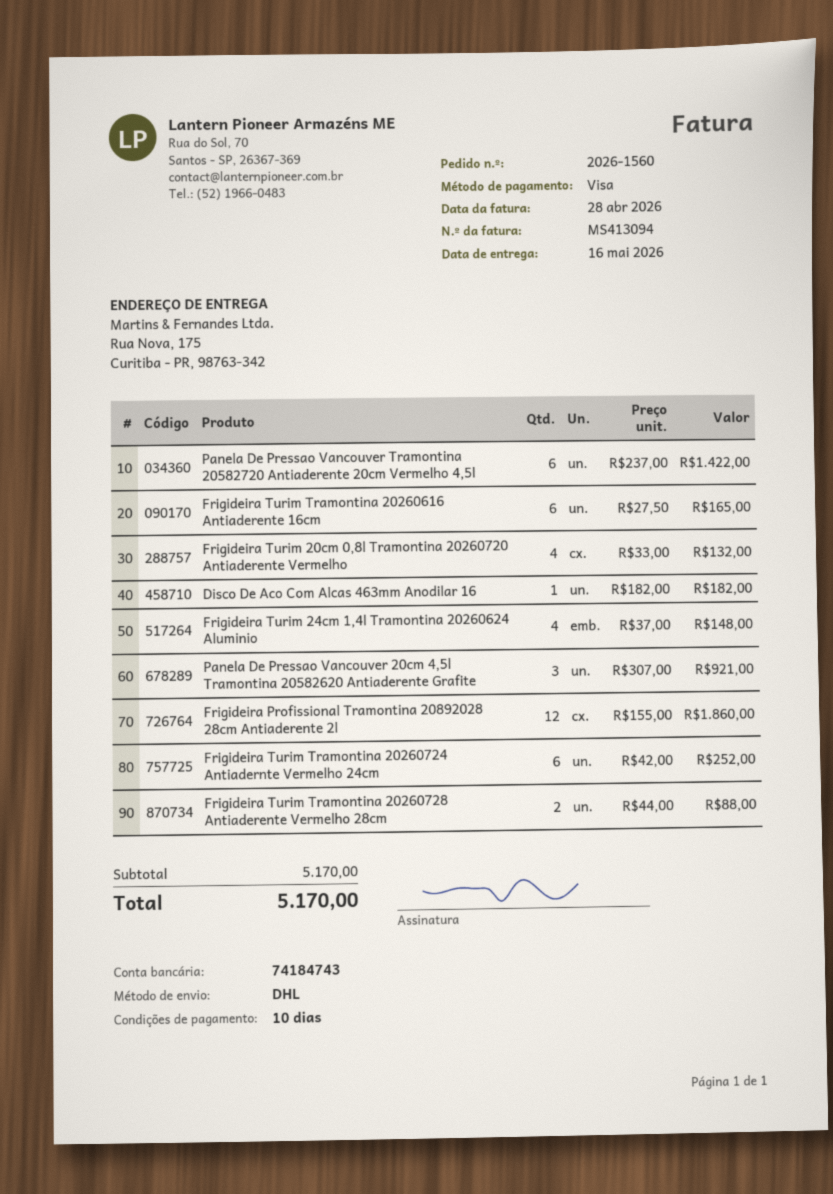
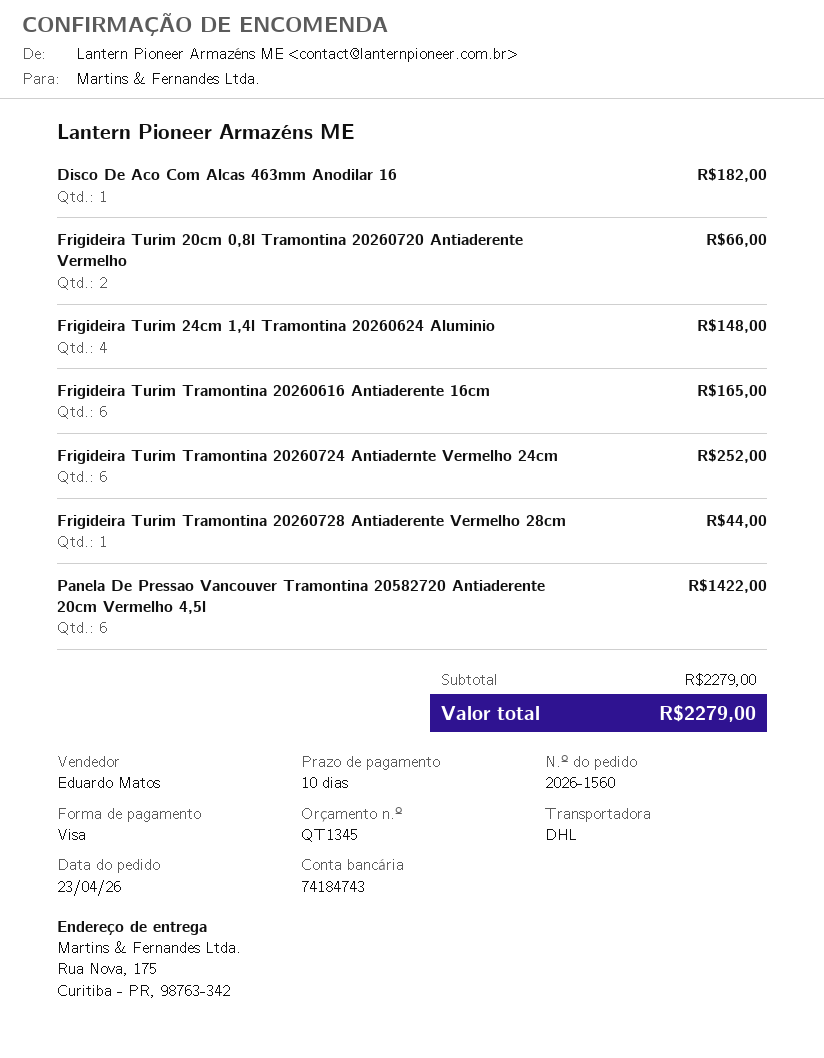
Frigideira Turim 20cm 0,8l Tramontina 20260720 Antiaderente Vermelho: 4 for 132.00 -> 2 for 66.00
Panela De Pressao Vancouver 20cm 4,5l Tramontina 20582620 Antiaderente Grafite: 3 for 921.00 -> none
Frigideira Profissional Tramontina 20892028 28cm Antiaderente 2l: 12 for 1860.00 -> none
Frigideira Turim Tramontina 20260728 Antiaderente Vermelho 28cm: 2 for 88.00 -> 1 for 44.00
subtotal: 5170.00 -> 2279.00
total: 5170.00 -> 2279.00

